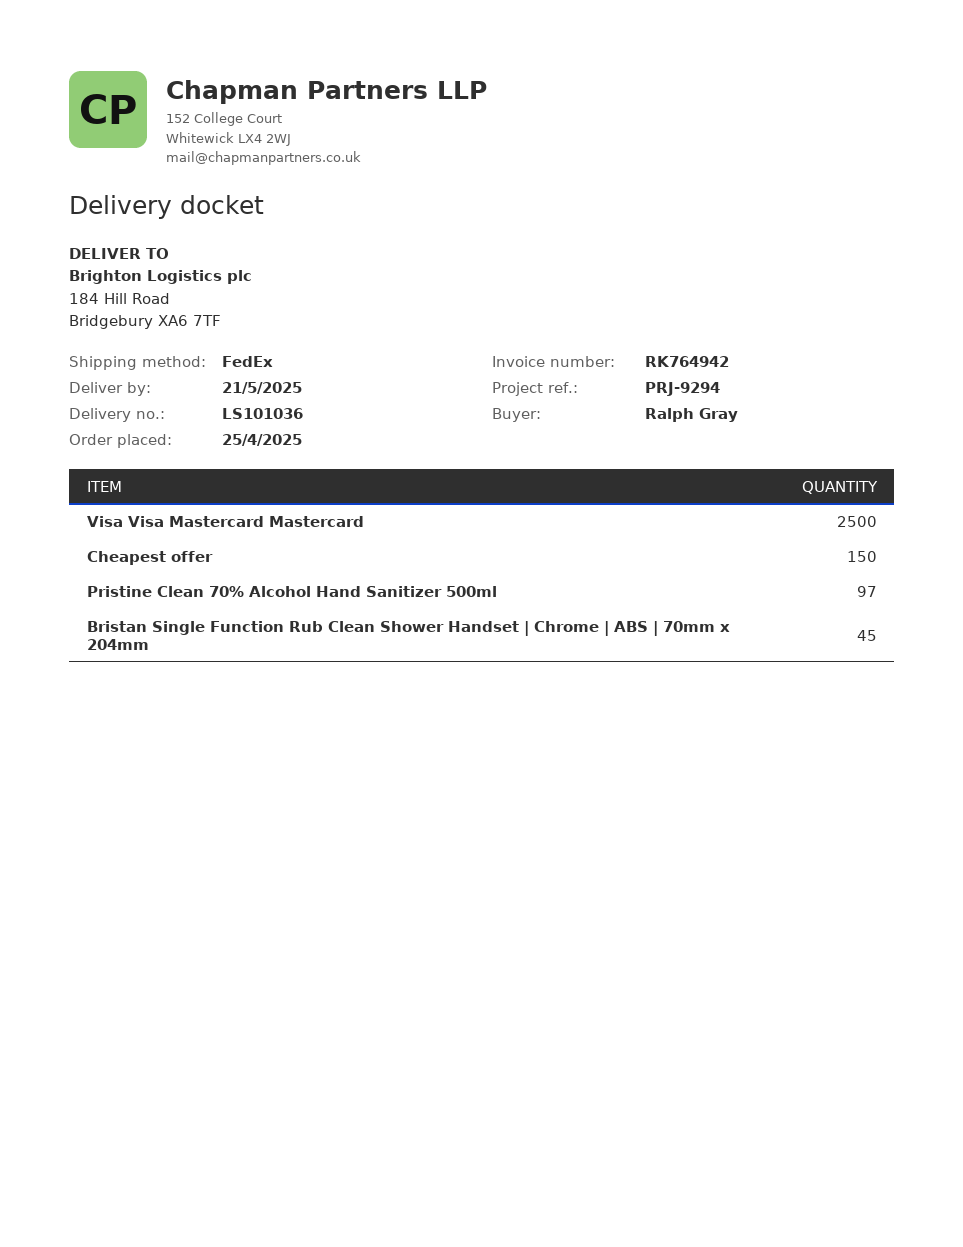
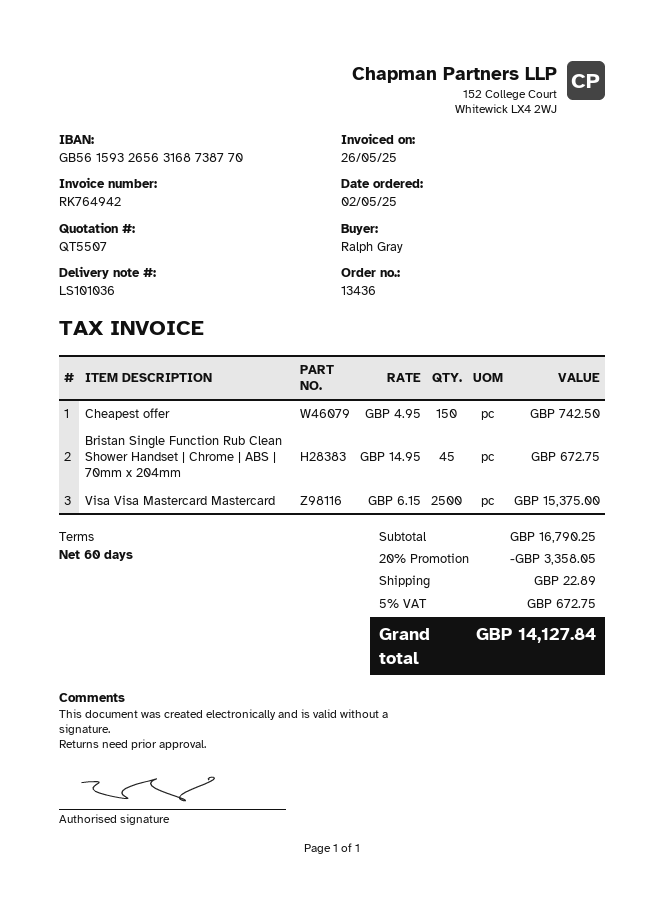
order date: 2025-04-25 -> 2025-05-02
Pristine Clean 70% Alcohol Hand Sanitizer 500ml: 97 -> none

